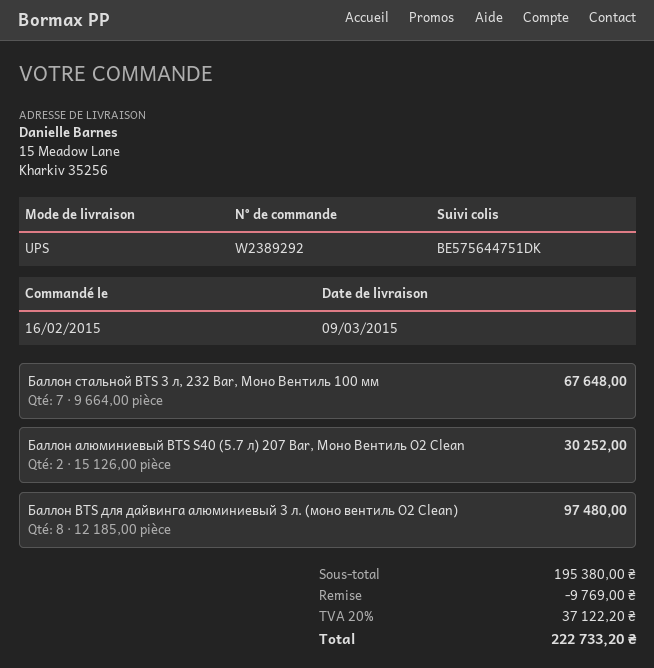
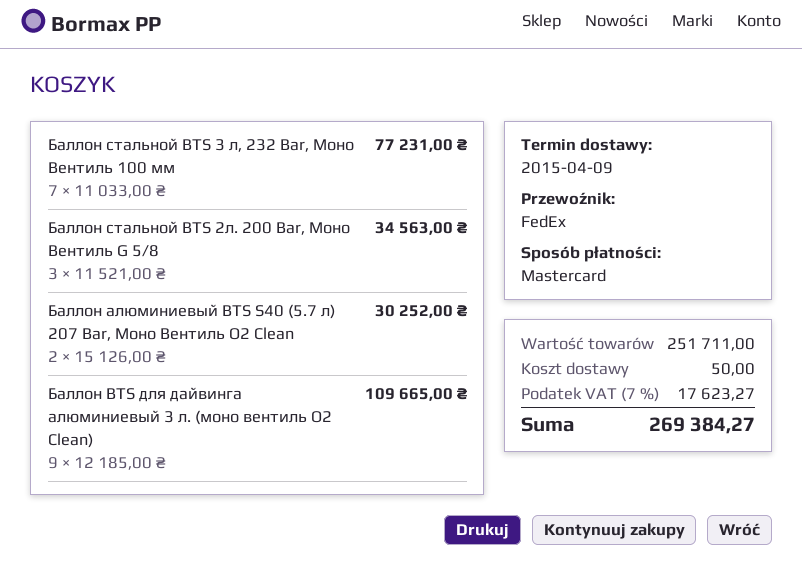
delivery date: 2015-03-09 -> 2015-04-09
shipping method: UPS -> FedEx
Баллон стальной BTS 3 л, 232 Bar, Моно Вентиль 100 мм: 7 x 9664.00 = 67648.00 -> 7 x 11033.00 = 77231.00
Баллон BTS для дайвинга алюминиевый 3 л. (моно вентиль O2 Clean): 8 x 12185.00 = 97480.00 -> 9 x 12185.00 = 109665.00
Баллон стальной BTS 2л. 200 Bar, Моно Вентиль G 5/8: none -> 3 x 11521.00 = 34563.00
subtotal: 195380.00 -> 251711.00
discount: 9769.00 -> none
shipping: none -> 50.00
tax: 20% = 37122.20 -> 7% = 17623.27
total: 222733.20 -> 269384.27

